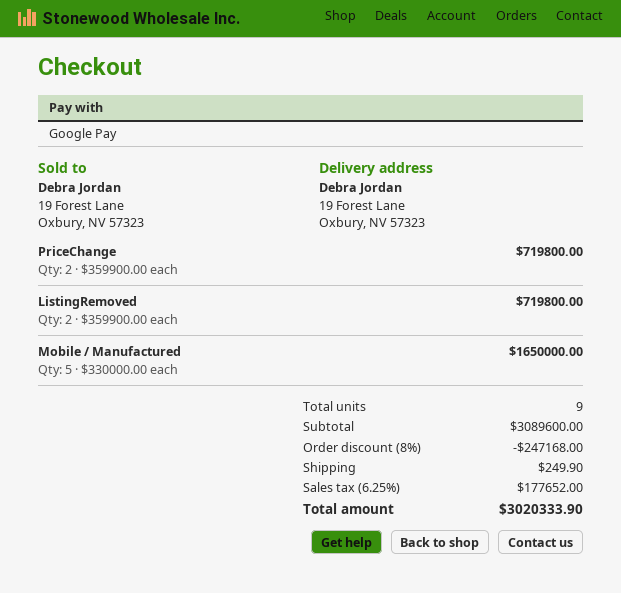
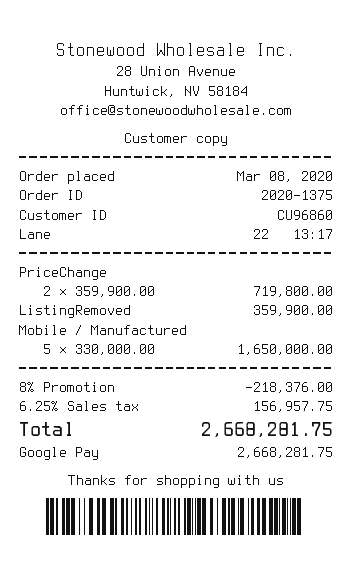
ListingRemoved: 2 x 359900.00 = 719800.00 -> 1 x 359900.00 = 359900.00
discount: 8% = 247168.00 -> 8% = 218376.00
shipping: 249.90 -> none
tax: 6.25% = 177652.00 -> 6.25% = 156957.75
total: 3020333.90 -> 2668281.75

